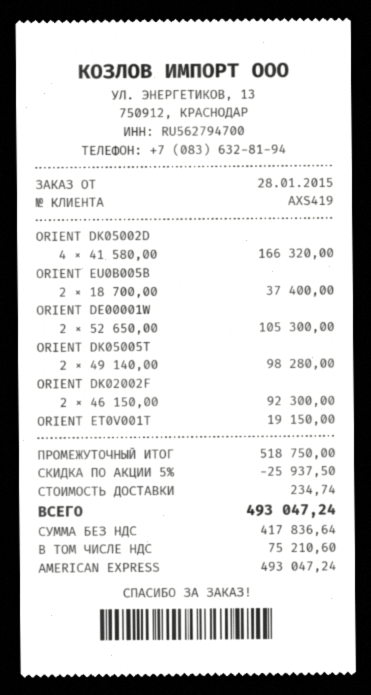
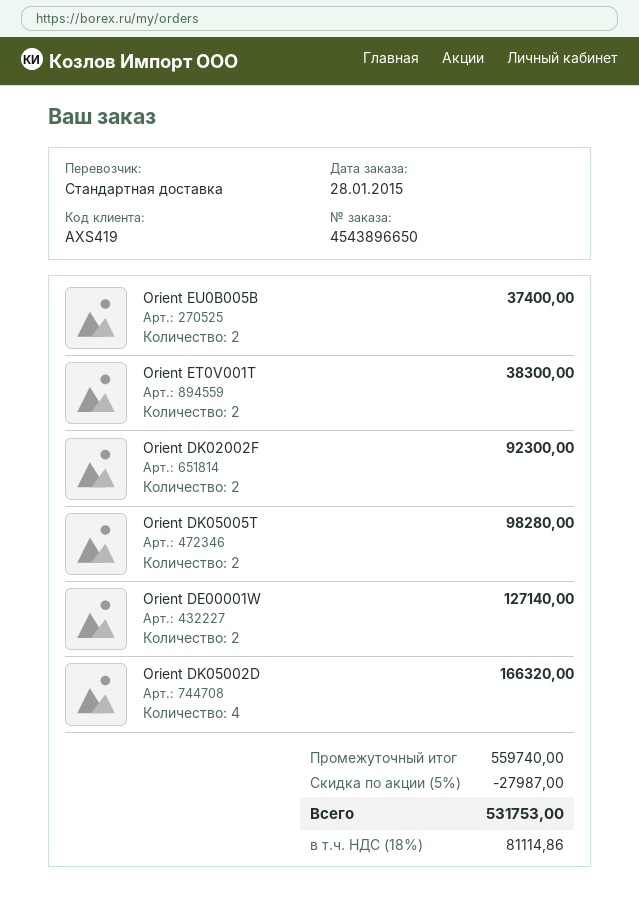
ORIENT DE00001W: 2 for 105300.00 -> 2 for 127140.00
ORIENT ET0V001T: 1 for 19150.00 -> 2 for 38300.00
subtotal: 518750.00 -> 559740.00
discount: 5% = 25937.50 -> 5% = 27987.00
shipping: 234.74 -> none
tax: 75210.60 -> 81114.86
total: 493047.24 -> 531753.00

